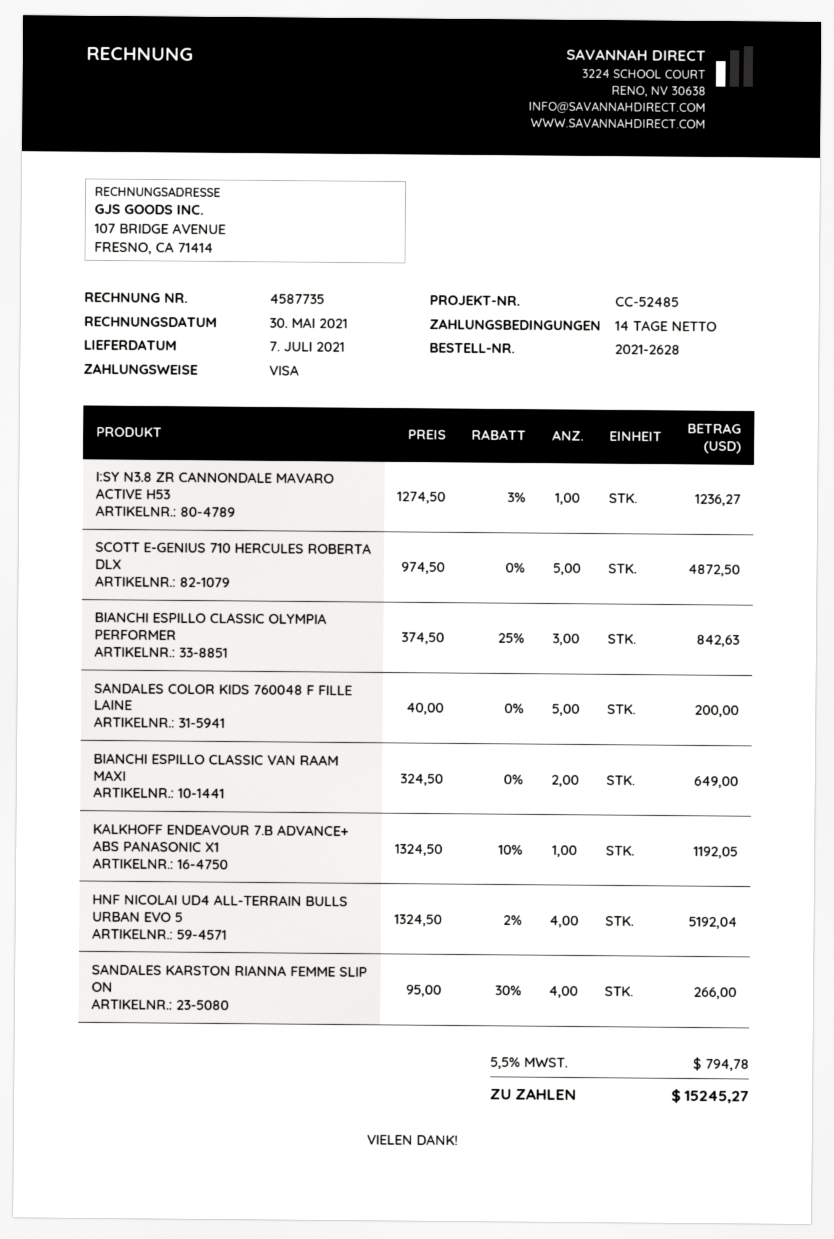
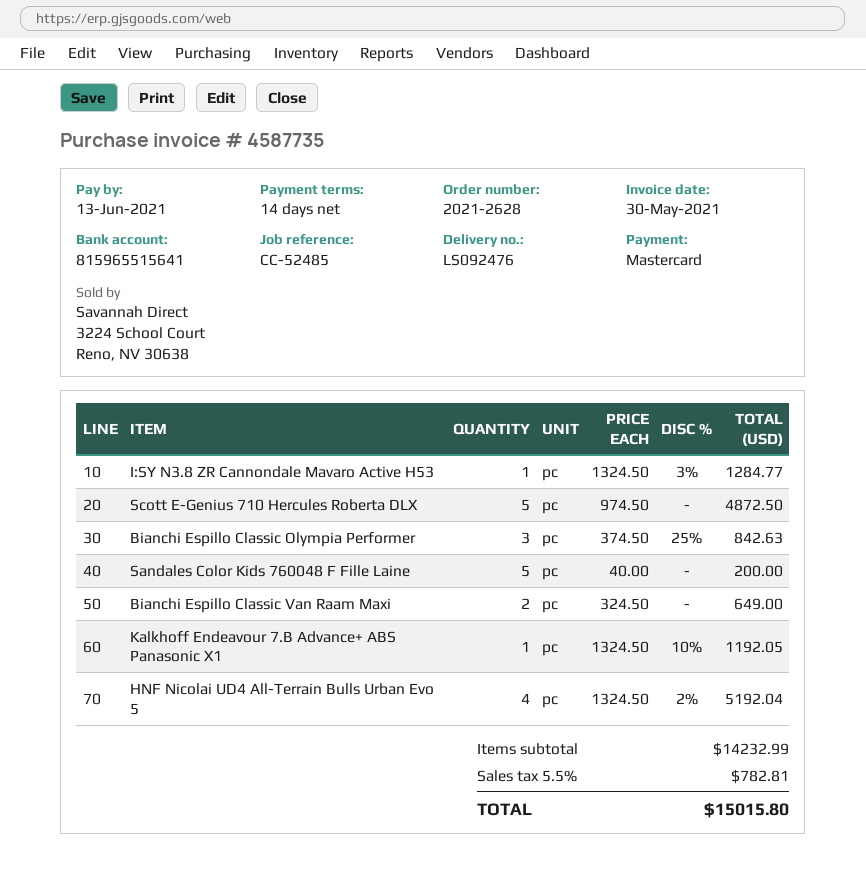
payment method: Visa -> Mastercard
I:SY N3.8 ZR CANNONDALE MAVARO ACTIVE H53: 1 x 1274.50 - 3% = 1236.27 -> 1 x 1324.50 - 3% = 1284.77
SANDALES KARSTON RIANNA FEMME SLIP ON: 4 x 95.00 - 30% = 266.00 -> none
tax: 5.5% = 794.78 -> 5.5% = 782.81
total: 15245.27 -> 15015.80

